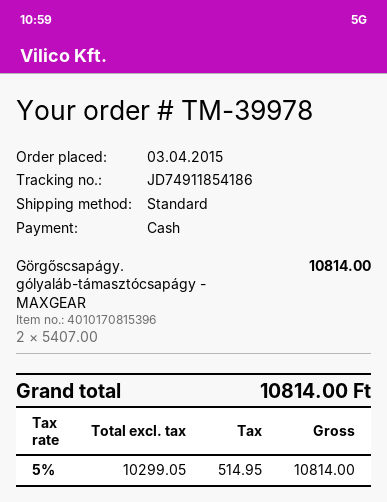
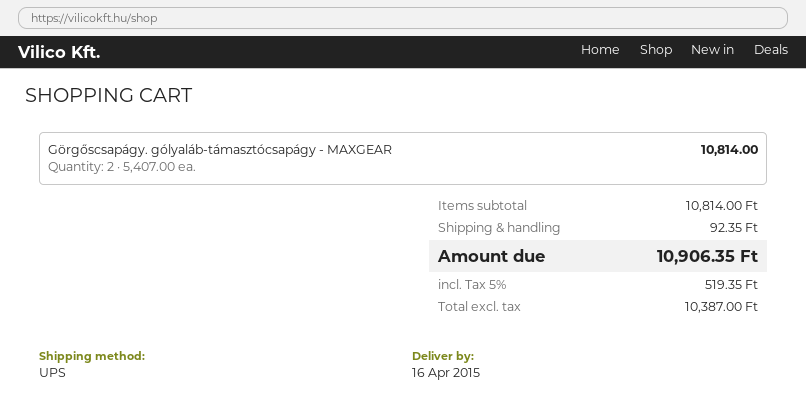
shipping method: standard -> UPS
shipping: none -> 92.35
net: 10299.05 -> 10387.00
tax: 5% = 514.95 -> 5% = 519.35
total: 10814.00 -> 10906.35

